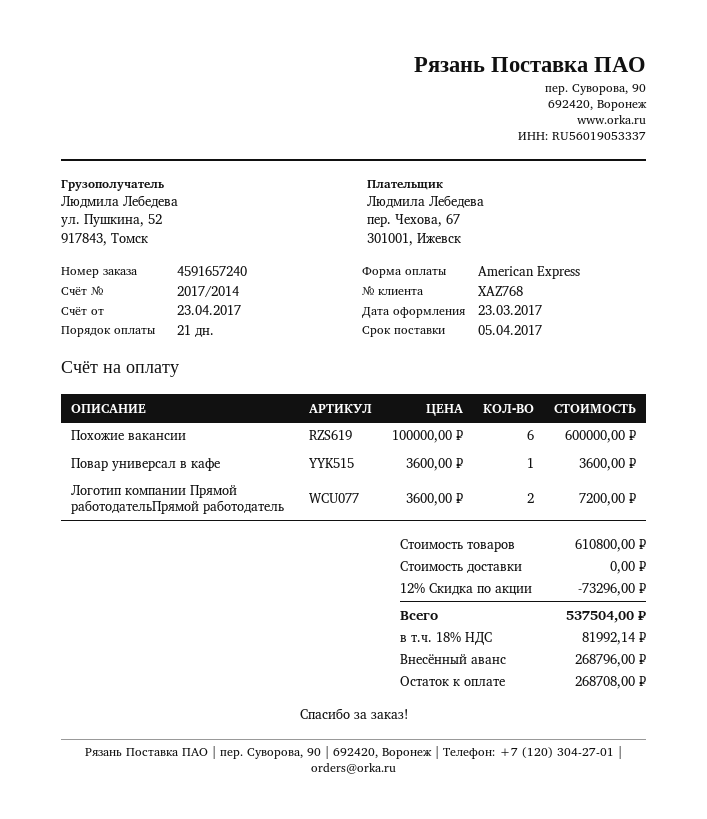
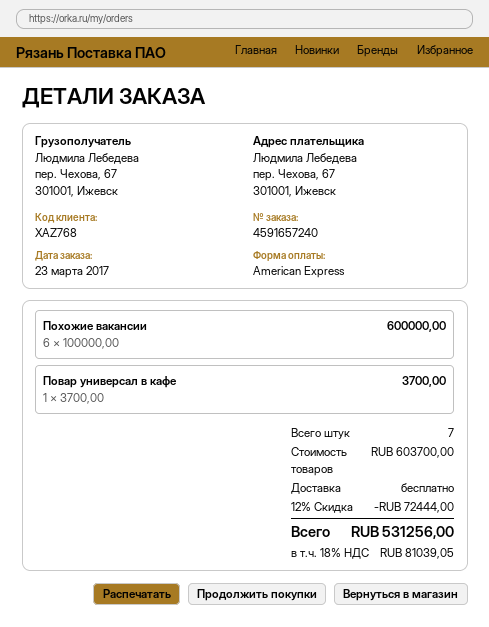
ship to: ул. Пушкина, 52, 917843, Томск -> пер. Чехова, 67, 301001, Ижевск
Повар универсал в кафе: 1 x 3600.00 = 3600.00 -> 1 x 3700.00 = 3700.00
Логотип компании Прямой работодательПрямой работодатель: 2 x 3600.00 = 7200.00 -> none
subtotal: 610800.00 -> 603700.00
discount: 12% = 73296.00 -> 12% = 72444.00
tax: 18% = 81992.14 -> 18% = 81039.05
total: 537504.00 -> 531256.00

